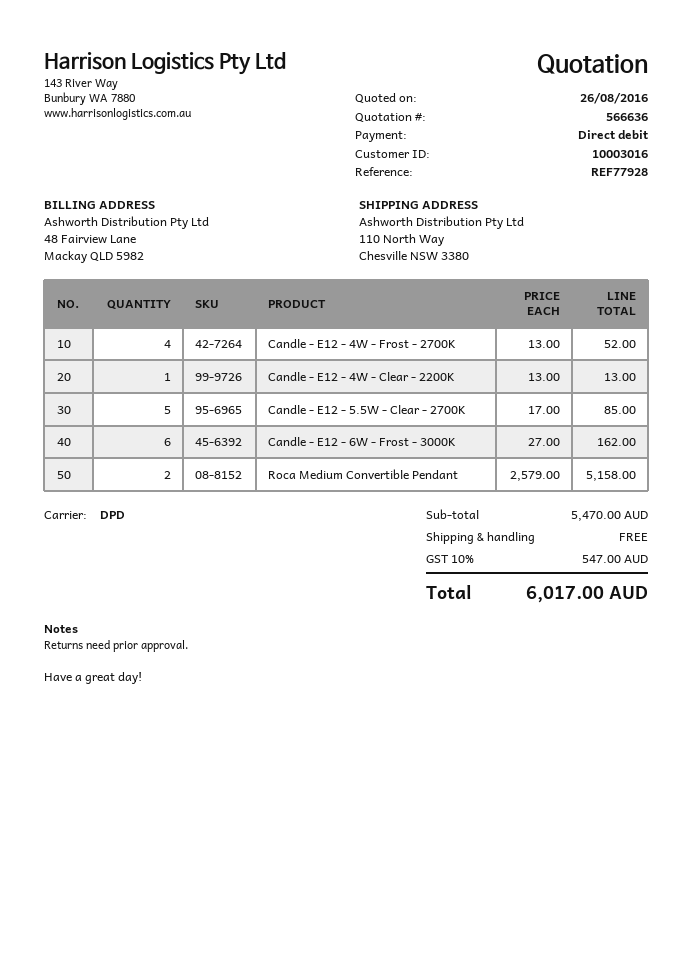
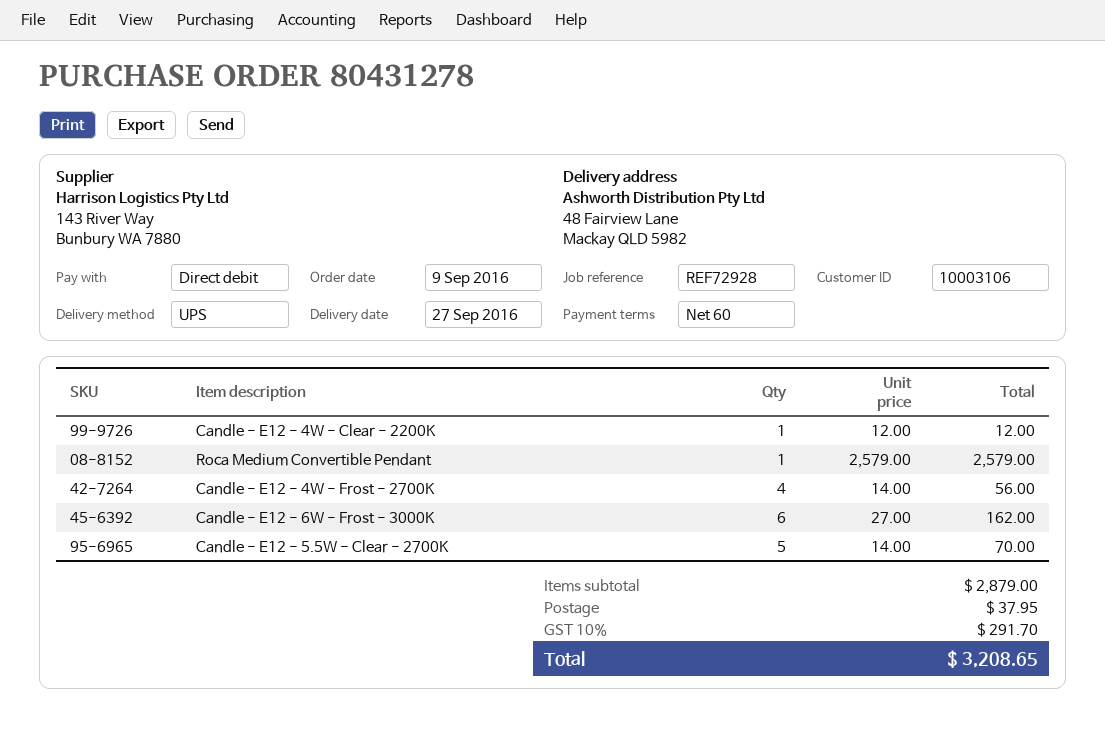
customer number: 10003016 -> 10003106
reference: REF77928 -> REF72928
shipping method: DPD -> UPS
ship to: 110 North Way, Chesville NSW 3380 -> 48 Fairview Lane, Mackay QLD 5982
Candle - E12 - 4W - Frost - 2700K: 4 x 13.00 = 52.00 -> 4 x 14.00 = 56.00
Candle - E12 - 4W - Clear - 2200K: 1 x 13.00 = 13.00 -> 1 x 12.00 = 12.00
Candle - E12 - 5.5W - Clear - 2700K: 5 x 17.00 = 85.00 -> 5 x 14.00 = 70.00
Roca Medium Convertible Pendant: 2 x 2579.00 = 5158.00 -> 1 x 2579.00 = 2579.00
subtotal: 5470.00 -> 2879.00
shipping: 0.00 -> 37.95
tax: 10% = 547.00 -> 10% = 291.70
total: 6017.00 -> 3208.65

